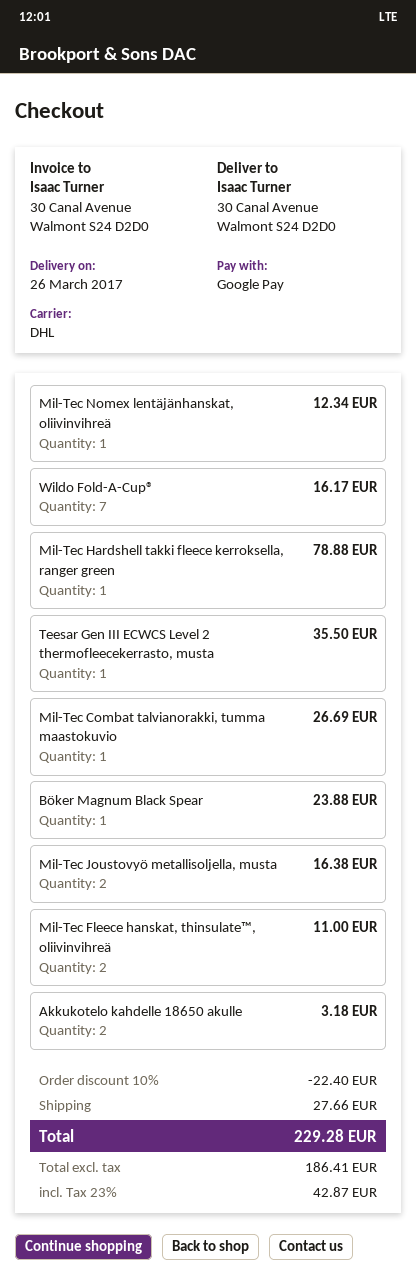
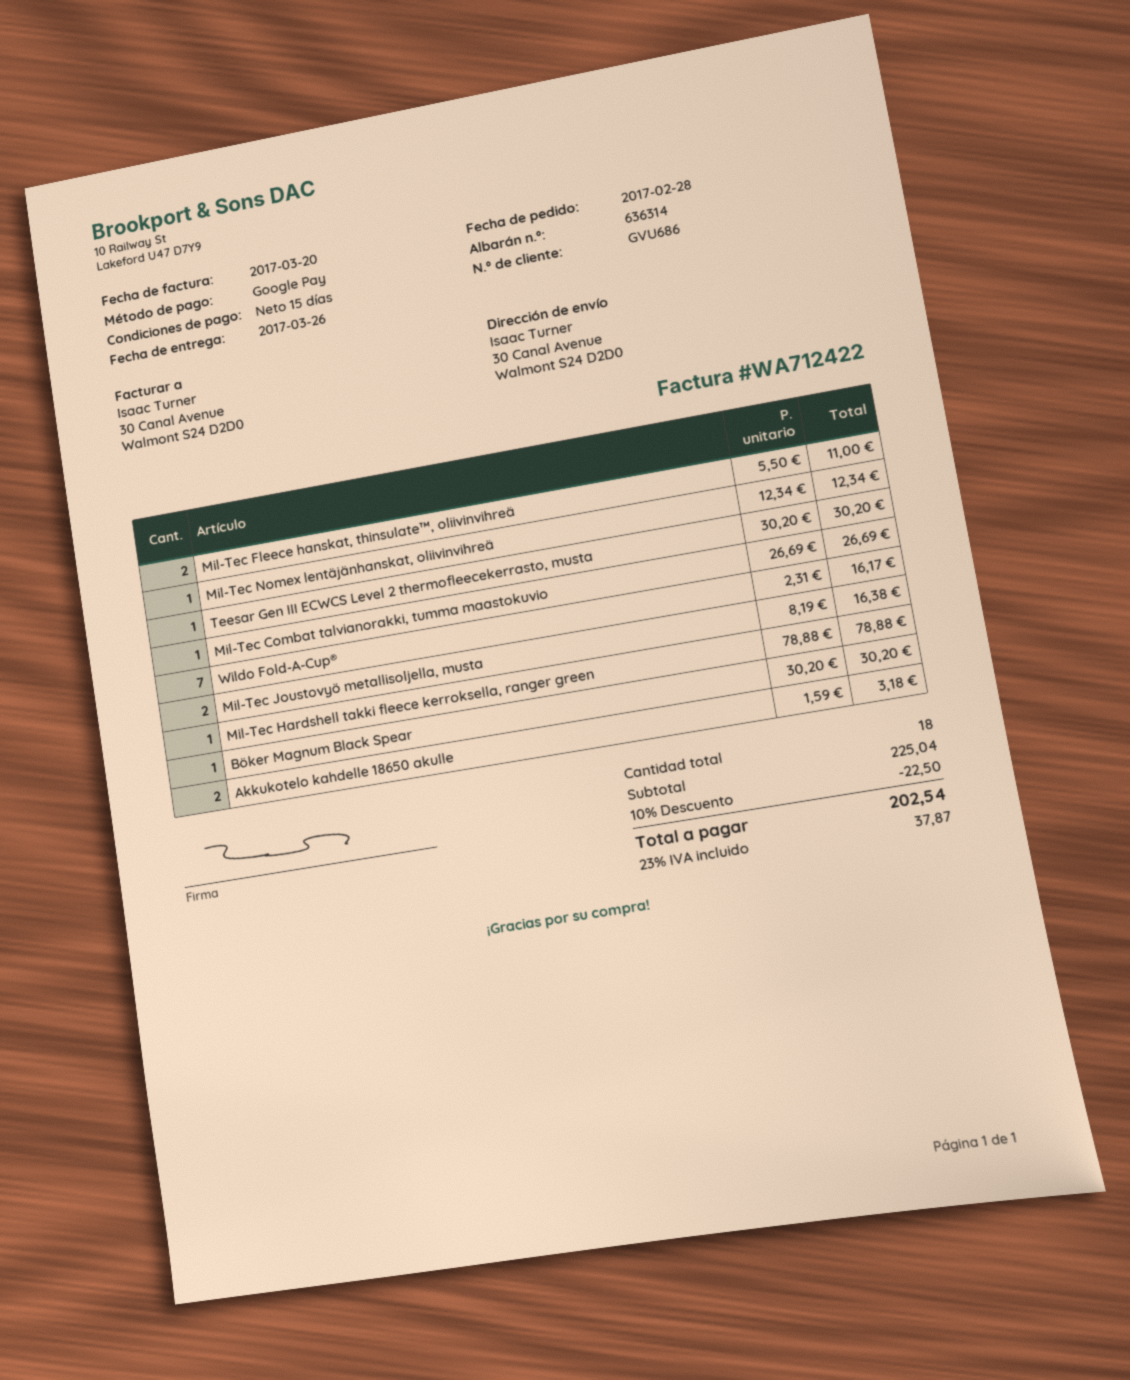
Teesar Gen III ECWCS Level 2 thermofleecekerrasto, musta: 1 for 35.50 -> 1 for 30.20
Böker Magnum Black Spear: 1 for 23.88 -> 1 for 30.20
discount: 10% = 22.40 -> 10% = 22.50
shipping: 27.66 -> none
tax: 23% = 42.87 -> 23% = 37.87
total: 229.28 -> 202.54

